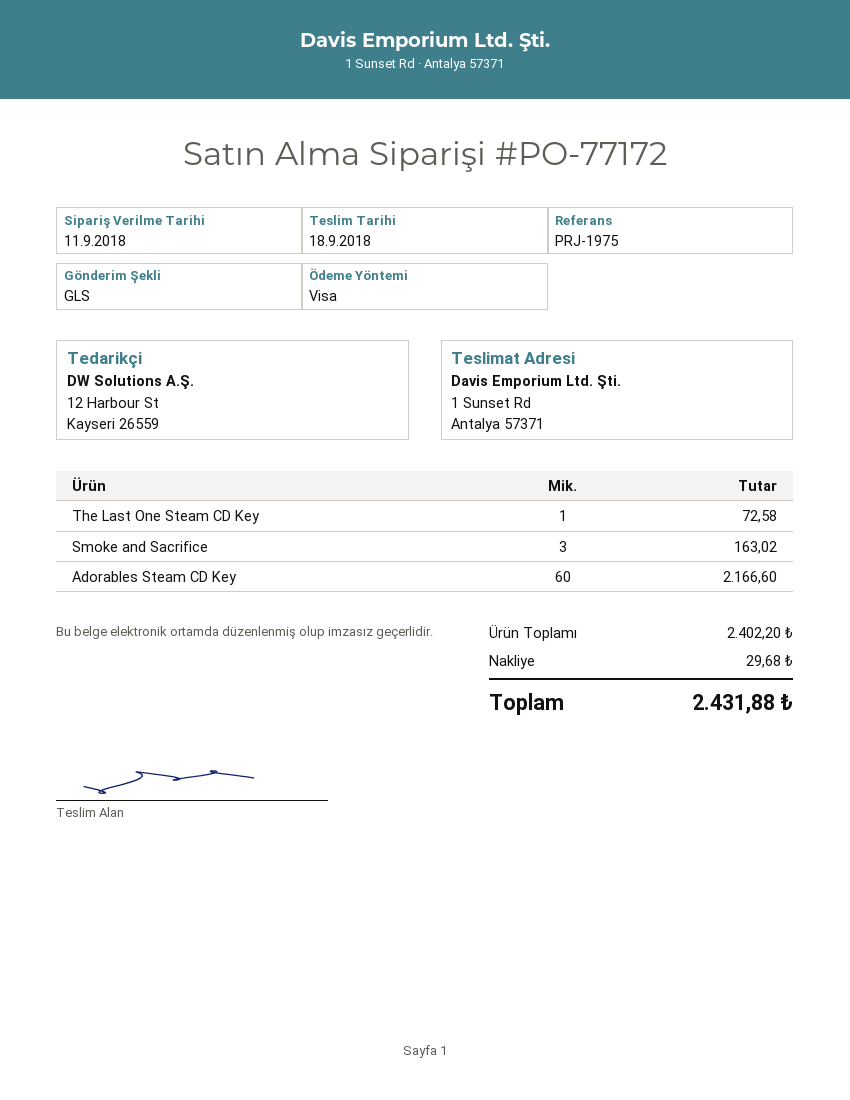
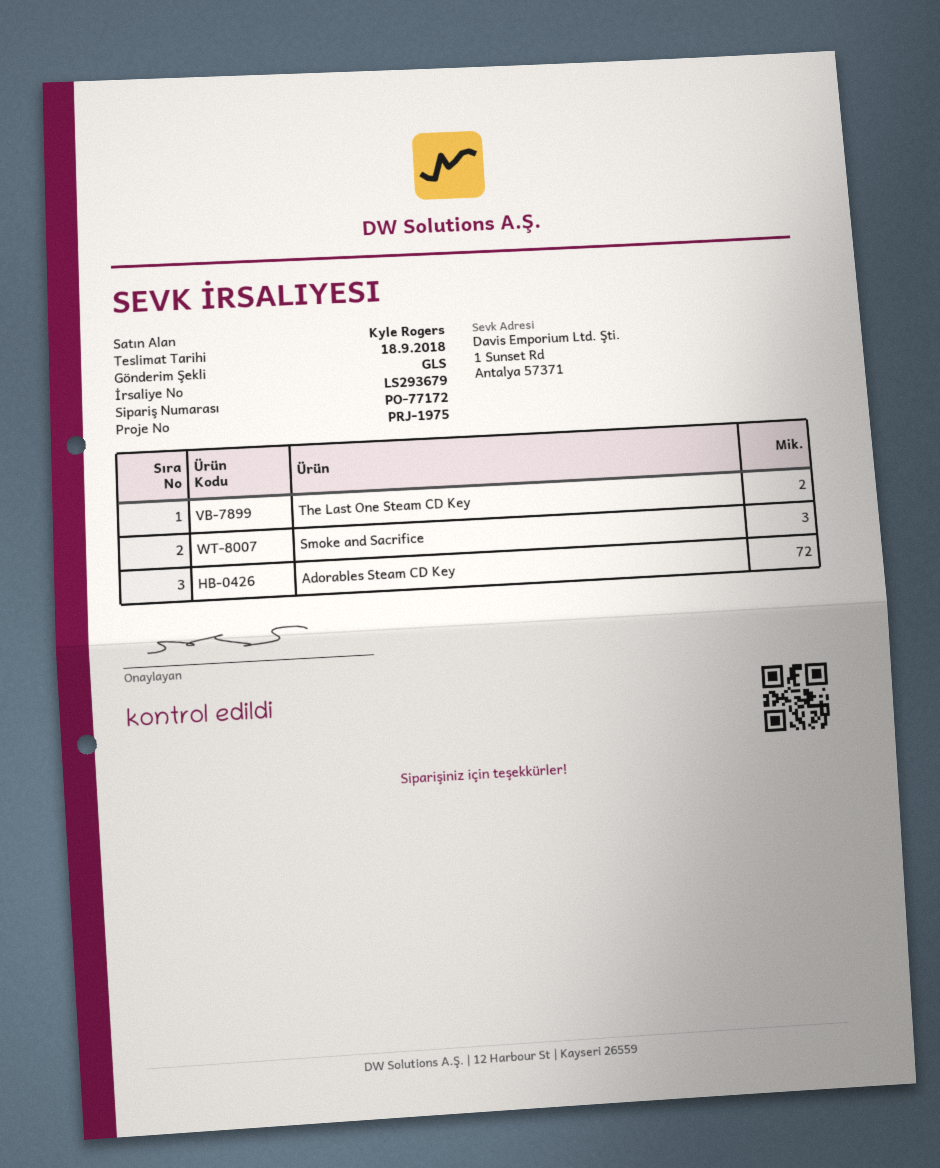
The Last One Steam CD Key: 1 -> 2
Adorables Steam CD Key: 60 -> 72

